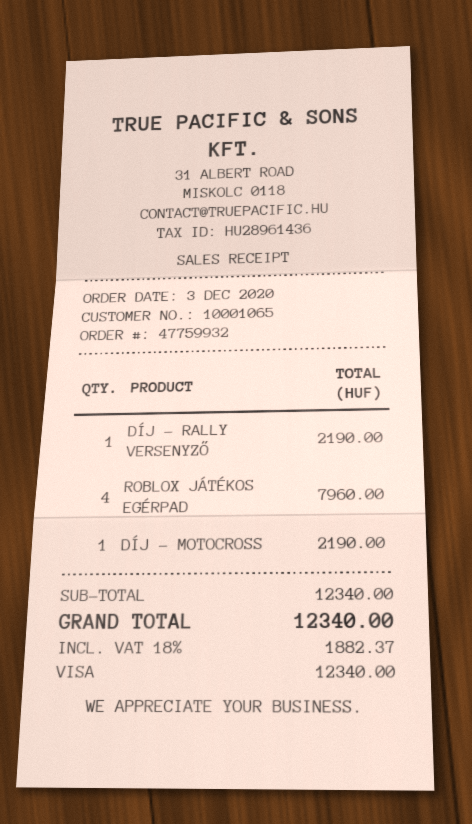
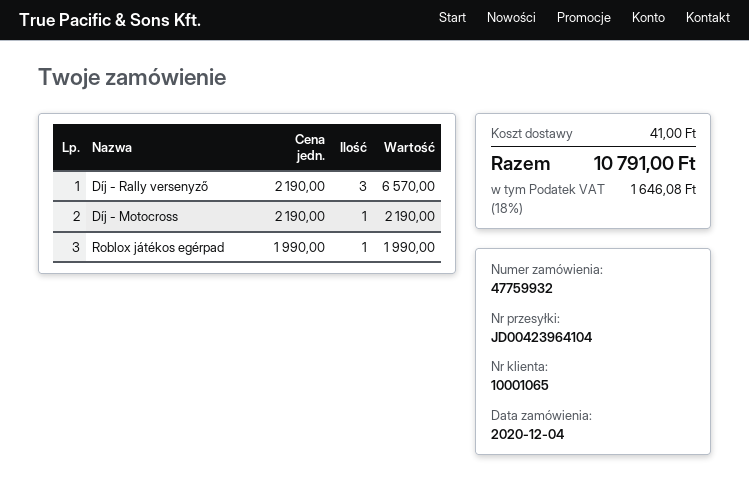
order date: 2020-12-03 -> 2020-12-04
DÍJ - RALLY VERSENYZŐ: 1 for 2190.00 -> 3 for 6570.00
ROBLOX JÁTÉKOS EGÉRPAD: 4 for 7960.00 -> 1 for 1990.00
shipping: none -> 41.00
tax: 18% = 1882.37 -> 18% = 1646.08
total: 12340.00 -> 10791.00

